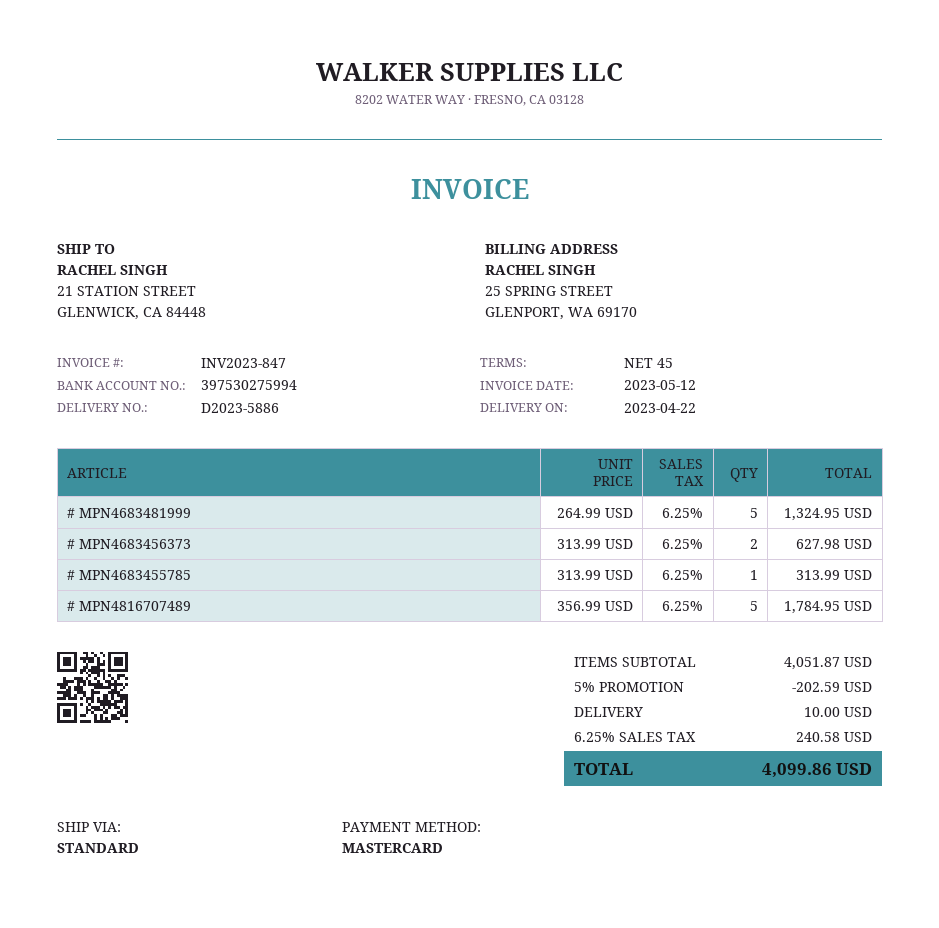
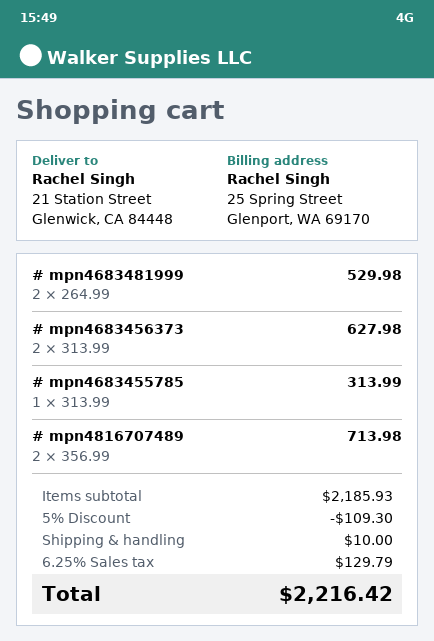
# MPN4683481999: 5 x 264.99 = 1324.95 -> 2 x 264.99 = 529.98
# MPN4816707489: 5 x 356.99 = 1784.95 -> 2 x 356.99 = 713.98
subtotal: 4051.87 -> 2185.93
discount: 5% = 202.59 -> 5% = 109.30
tax: 6.25% = 240.58 -> 6.25% = 129.79
total: 4099.86 -> 2216.42

